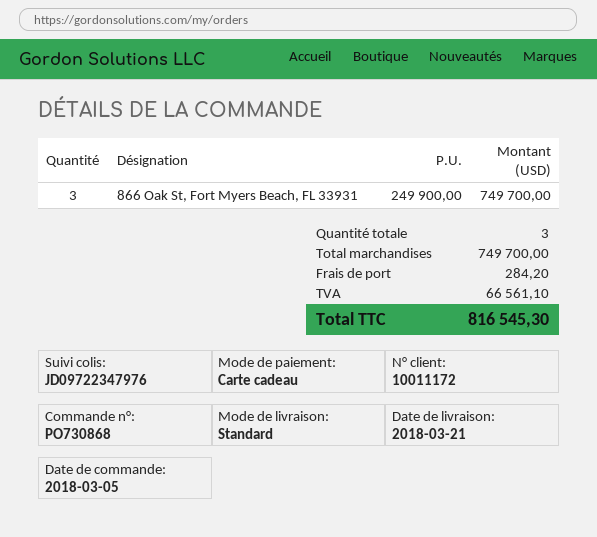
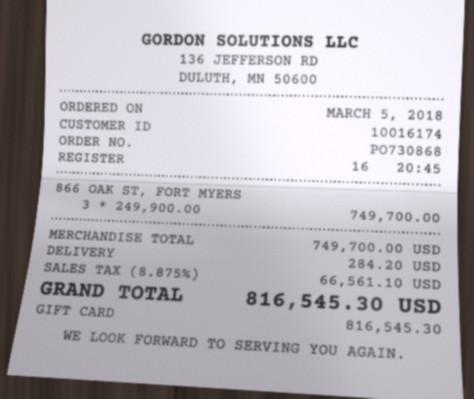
customer number: 10011172 -> 10016174

